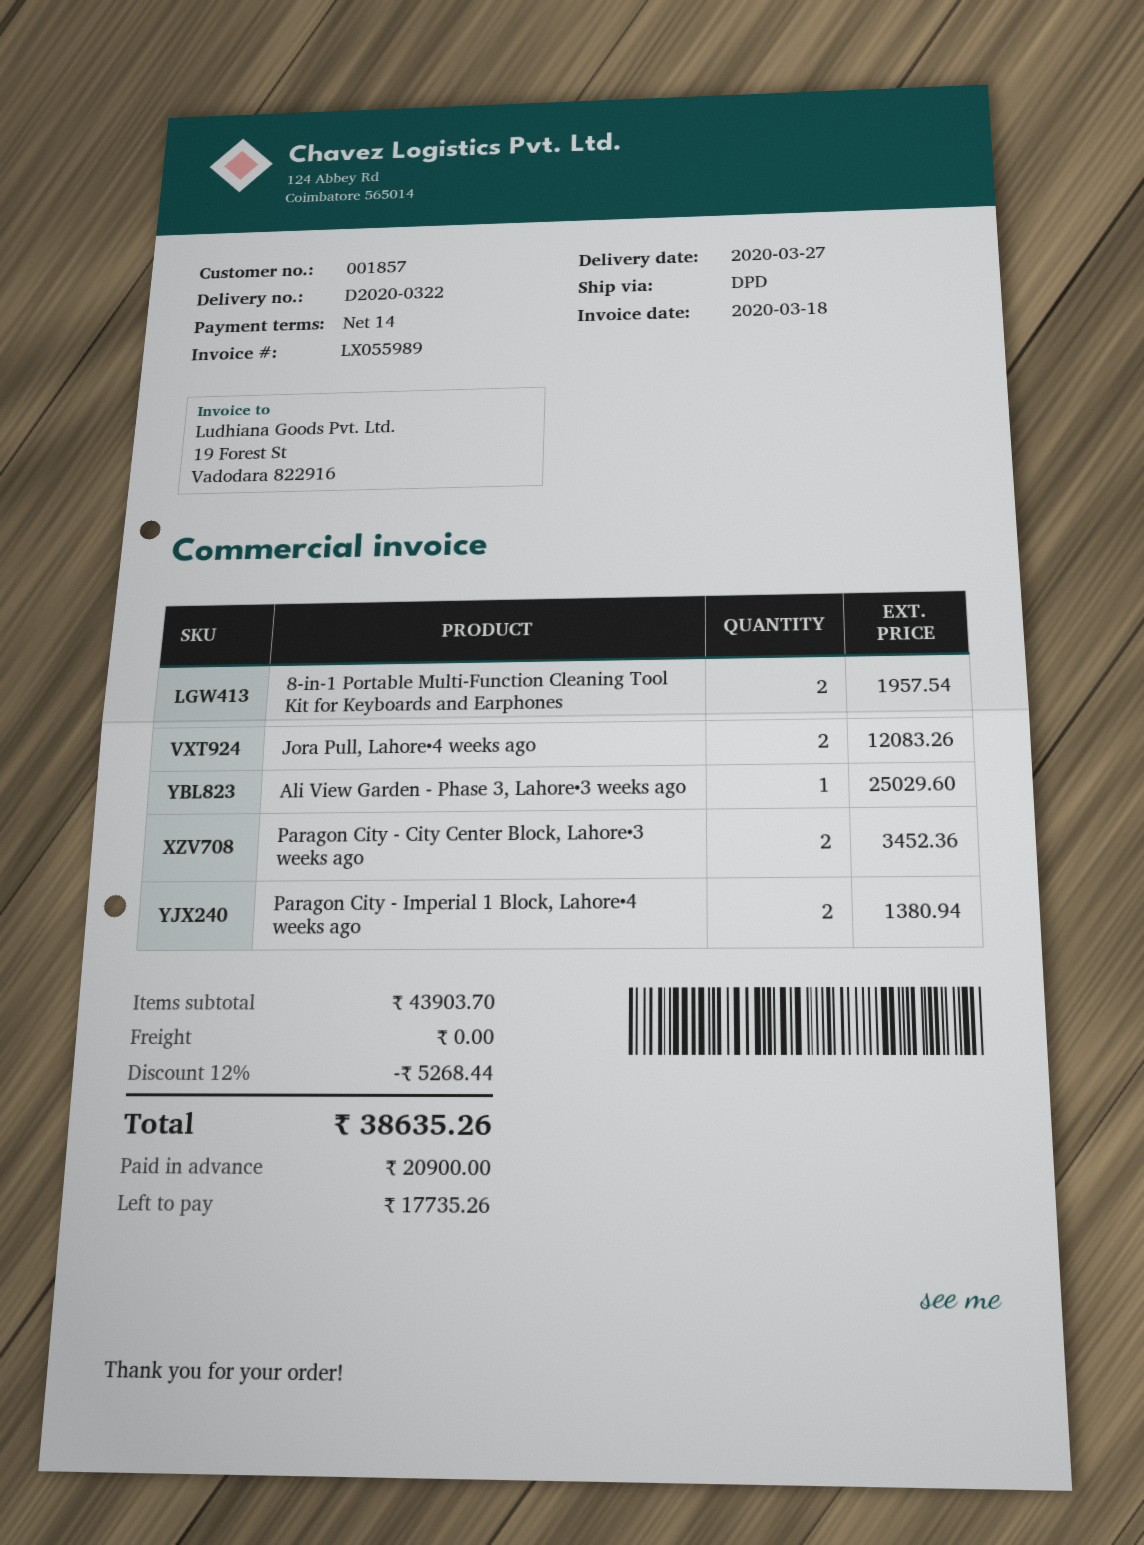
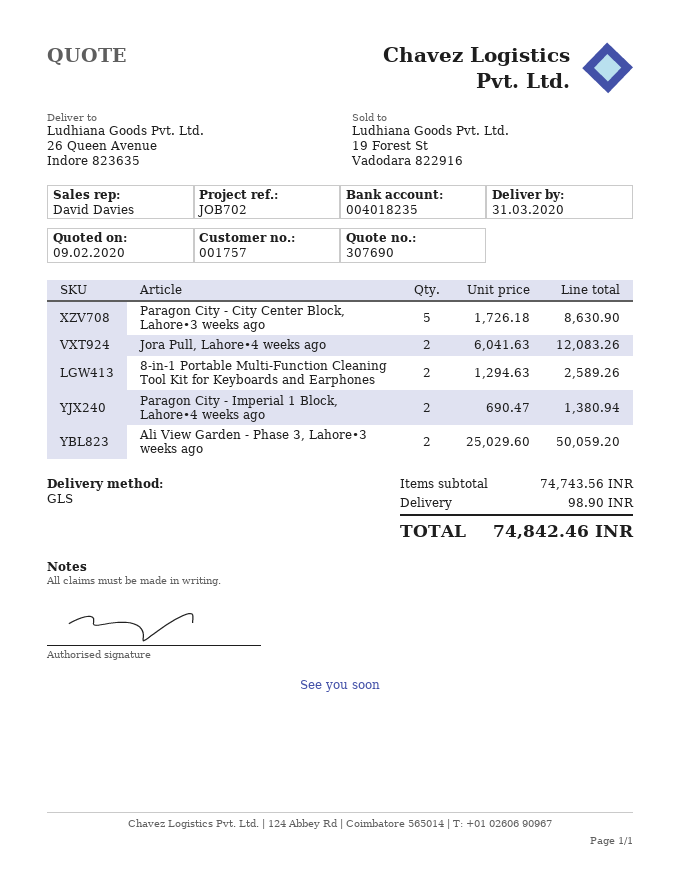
delivery date: 2020-03-27 -> 2020-03-31
customer number: 001857 -> 001757
shipping method: DPD -> GLS
8-in-1 Portable Multi-Function Cleaning Tool Kit for Keyboards and Earphones: 2 for 1957.54 -> 2 for 2589.26
Ali View Garden - Phase 3, Lahore•3 weeks ago: 1 for 25029.60 -> 2 for 50059.20
Paragon City - City Center Block, Lahore•3 weeks ago: 2 for 3452.36 -> 5 for 8630.90
subtotal: 43903.70 -> 74743.56
discount: 12% = 5268.44 -> none
shipping: 0.00 -> 98.90
total: 38635.26 -> 74842.46

